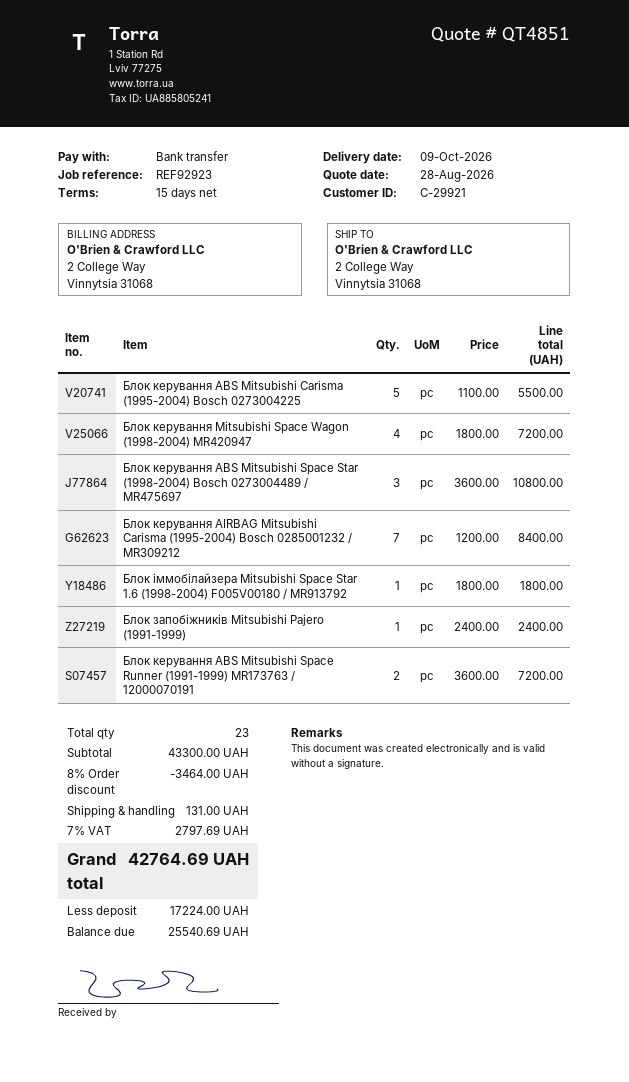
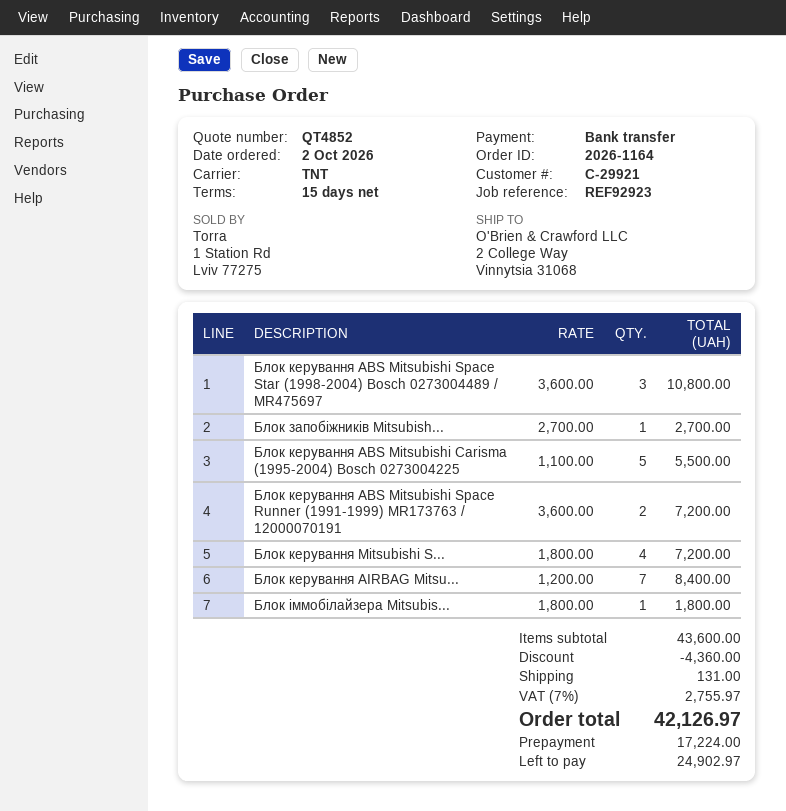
quote number: QT4851 -> QT4852
Блок запобіжників Mitsubishi Pajero (1991-1999): 1 x 2400.00 = 2400.00 -> 1 x 2700.00 = 2700.00
subtotal: 43300.00 -> 43600.00
discount: 3464.00 -> 4360.00
tax: 7% = 2797.69 -> 7% = 2755.97
total: 42764.69 -> 42126.97
balance: 25540.69 -> 24902.97

